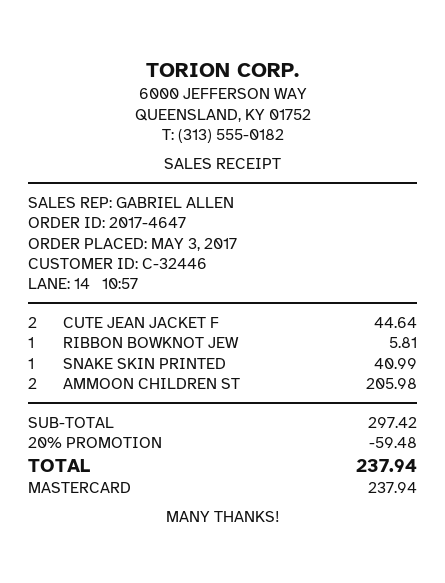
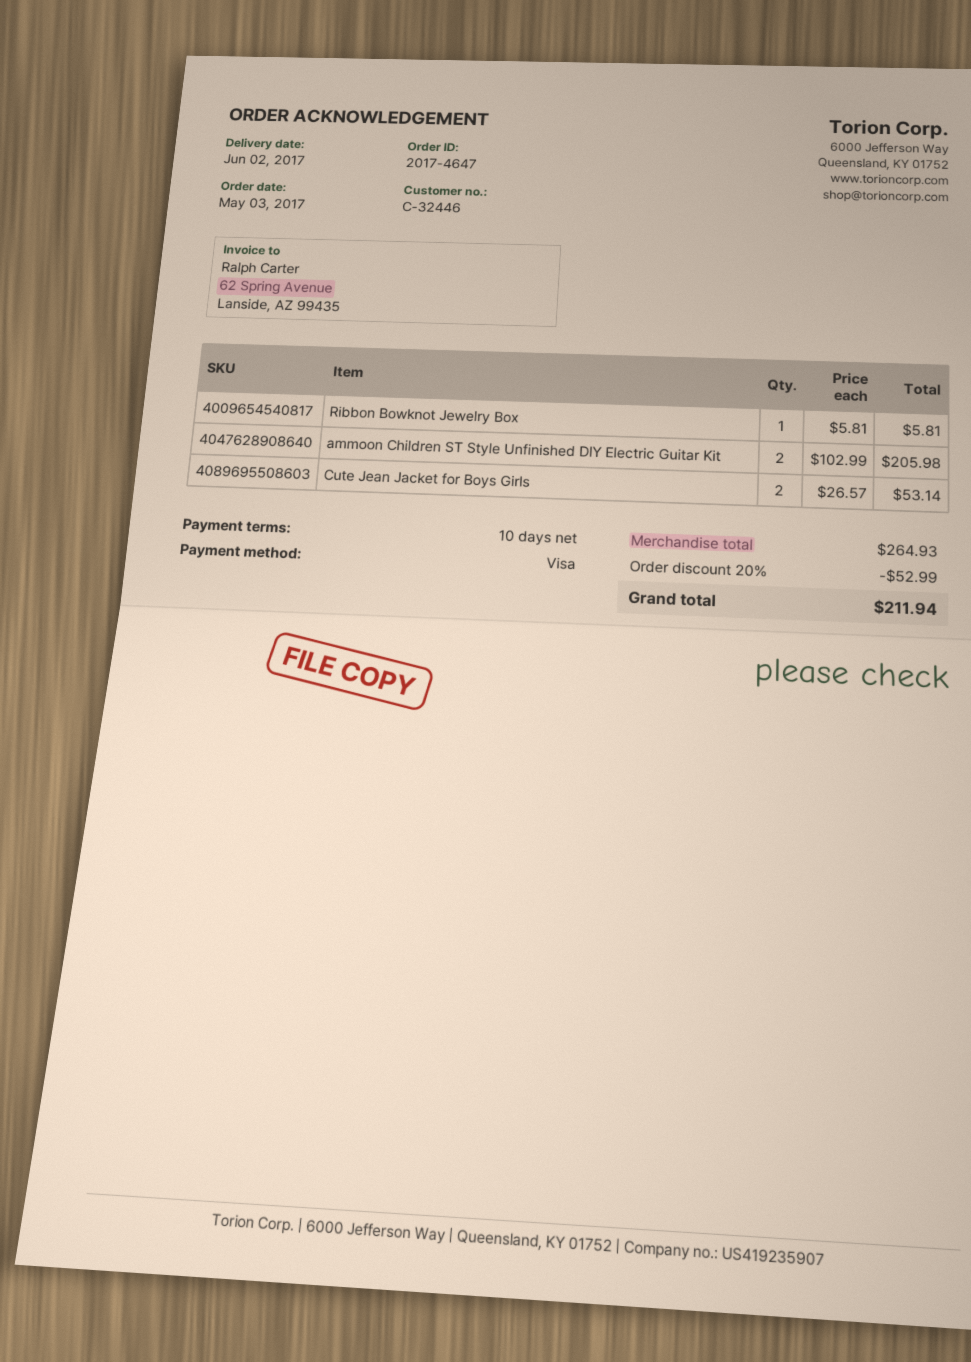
payment method: Mastercard -> Visa
CUTE JEAN JACKET F: 2 for 44.64 -> 2 for 53.14
SNAKE SKIN PRINTED: 1 for 40.99 -> none
subtotal: 297.42 -> 264.93
discount: 20% = 59.48 -> 20% = 52.99
total: 237.94 -> 211.94

